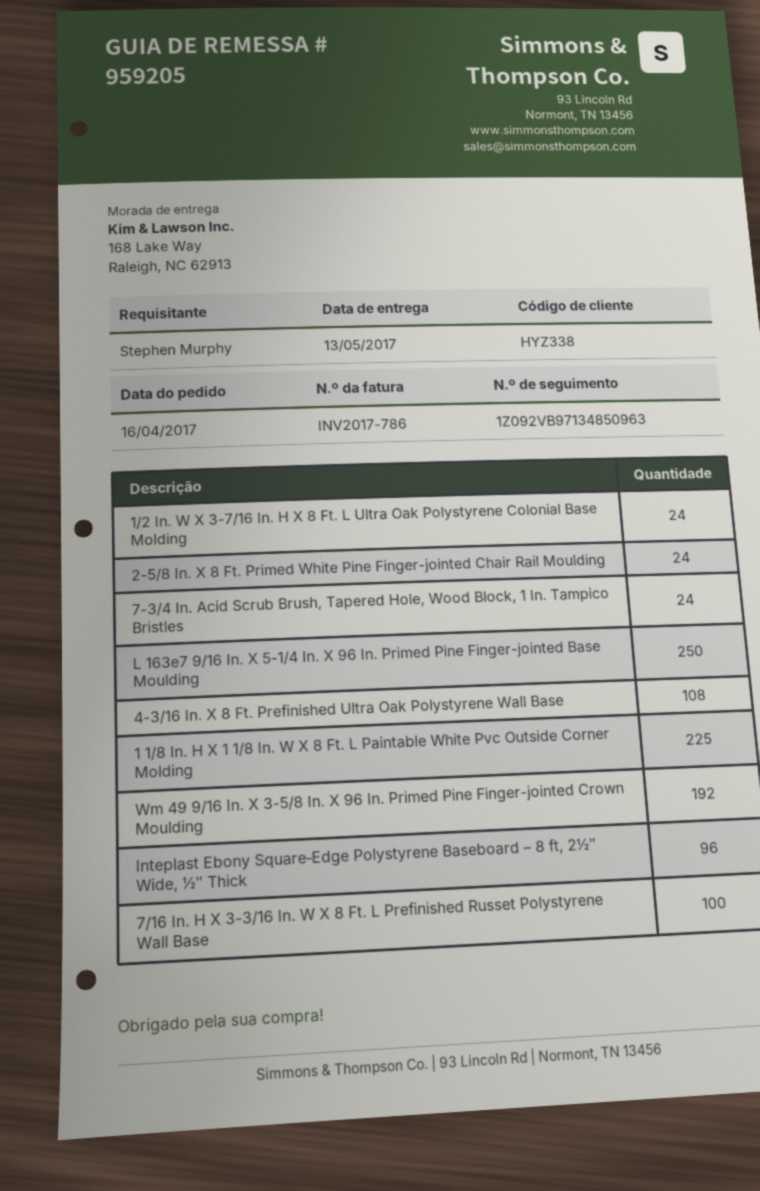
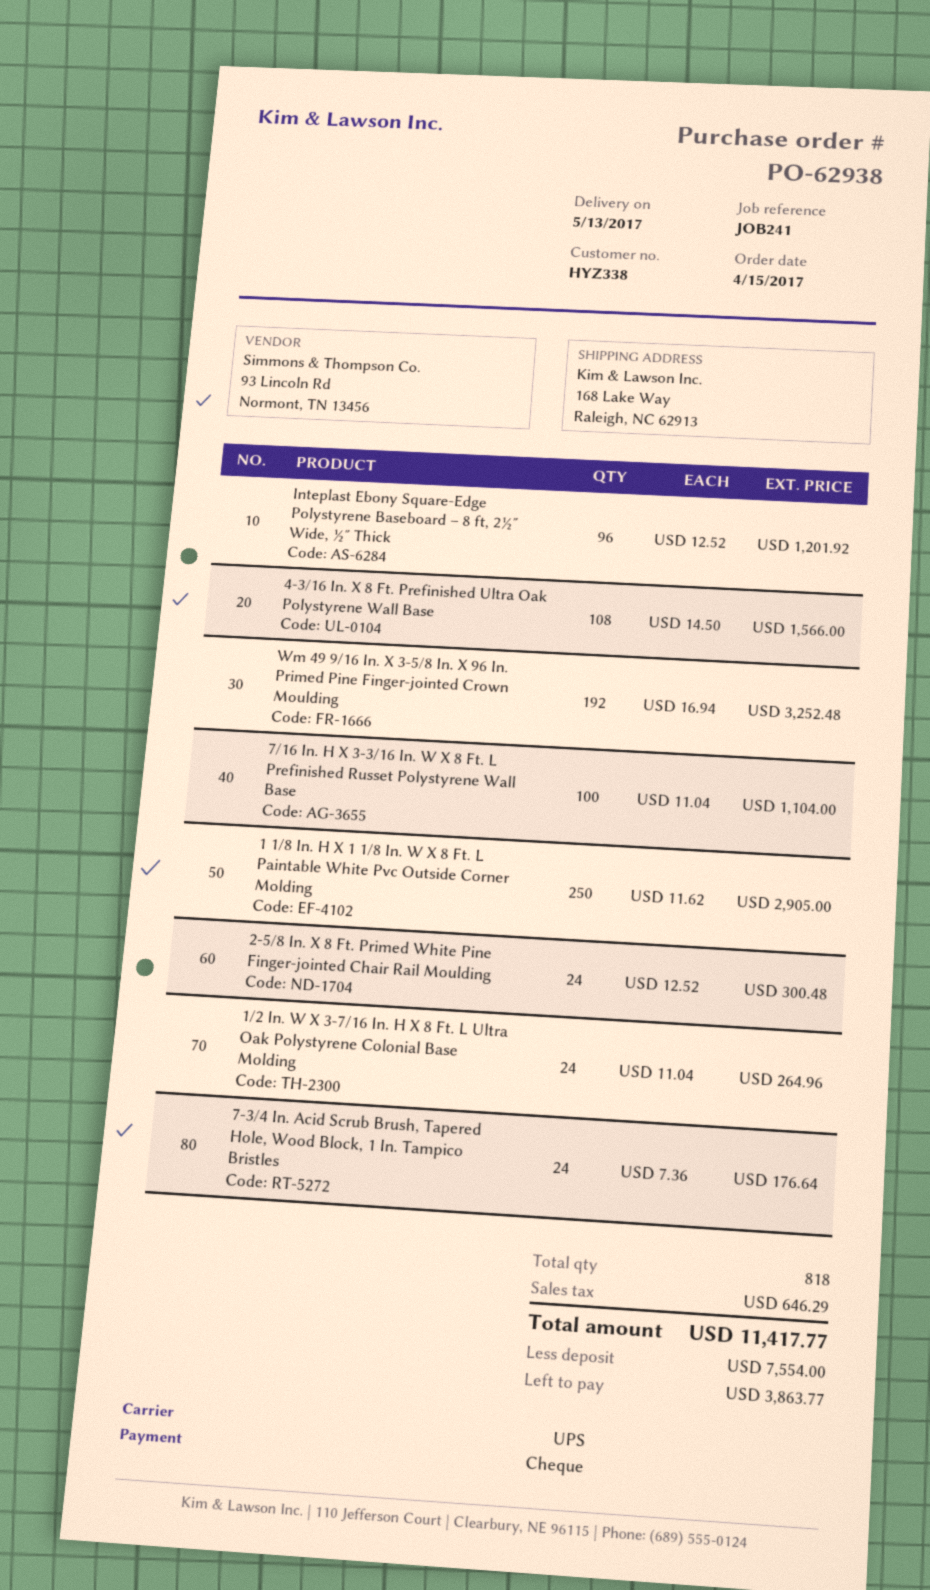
order date: 2017-04-16 -> 2017-04-15
L 163e7 9/16 In. X 5-1/4 In. X 96 In. Primed Pine Finger-jointed Base Moulding: 250 -> none
1 1/8 In. H X 1 1/8 In. W X 8 Ft. L Paintable White Pvc Outside Corner Molding: 225 -> 250

